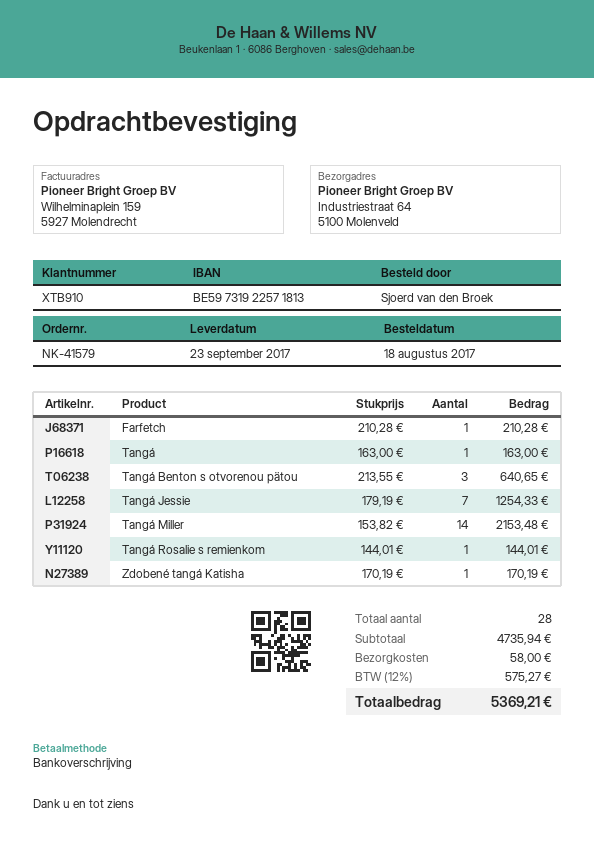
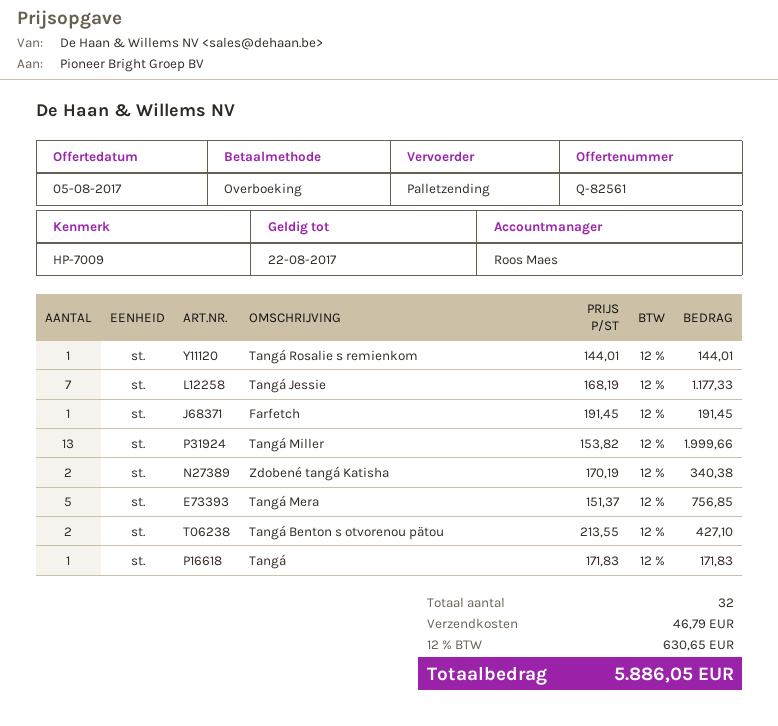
Farfetch: 1 x 210.28 = 210.28 -> 1 x 191.45 = 191.45
Tangá: 1 x 163.00 = 163.00 -> 1 x 171.83 = 171.83
Tangá Benton s otvorenou pätou: 3 x 213.55 = 640.65 -> 2 x 213.55 = 427.10
Tangá Jessie: 7 x 179.19 = 1254.33 -> 7 x 168.19 = 1177.33
Tangá Miller: 14 x 153.82 = 2153.48 -> 13 x 153.82 = 1999.66
Zdobené tangá Katisha: 1 x 170.19 = 170.19 -> 2 x 170.19 = 340.38
Tangá Mera: none -> 5 x 151.37 = 756.85
total quantity: 28 -> 32
shipping: 58.00 -> 46.79
tax: 12% = 575.27 -> 12% = 630.65
total: 5369.21 -> 5886.05

